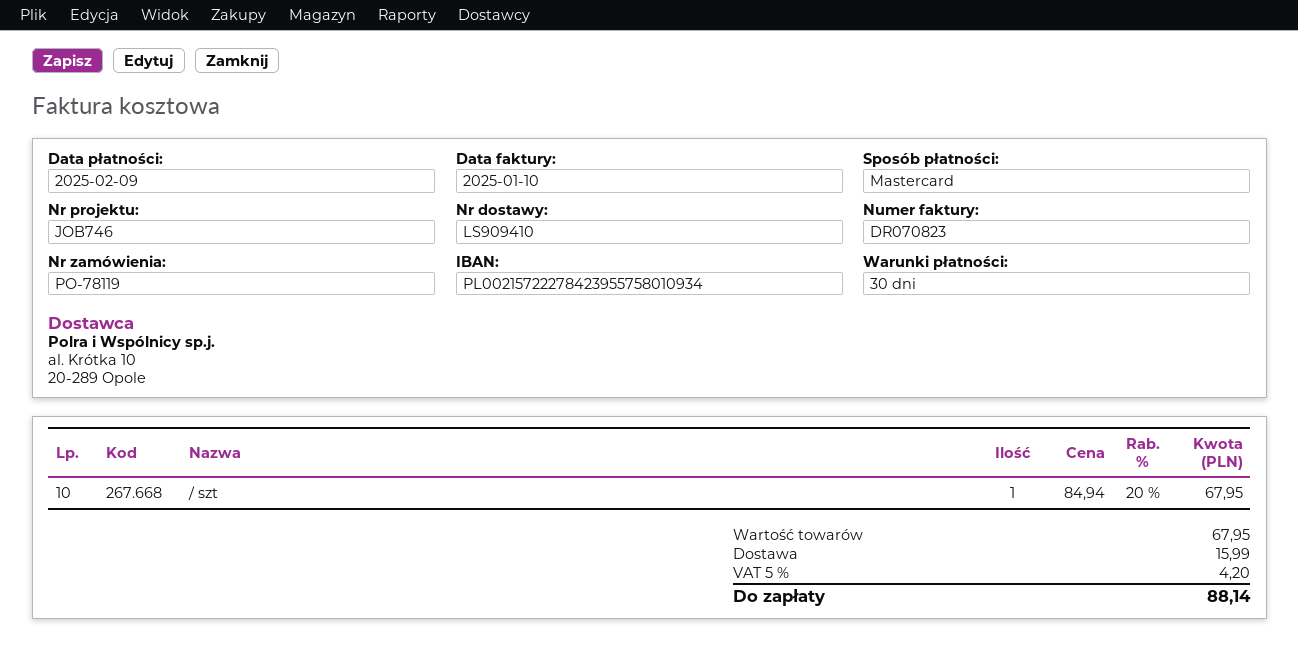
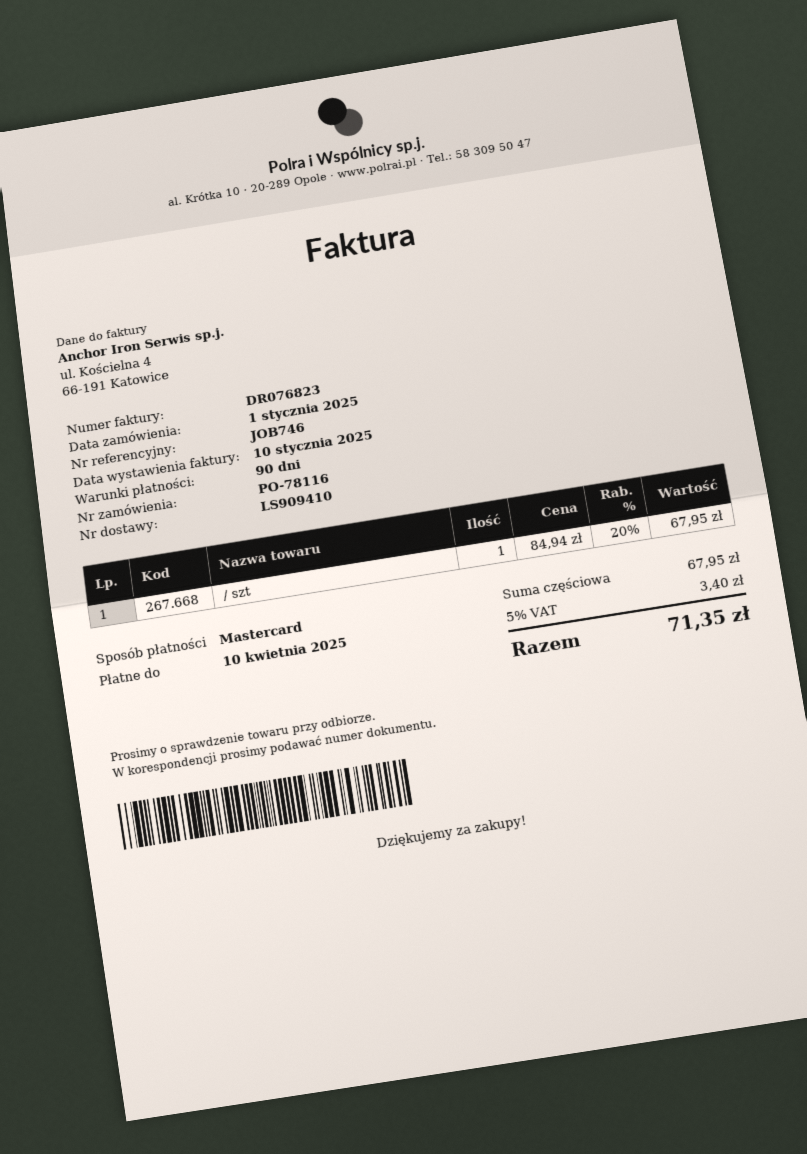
order number: PO-78119 -> PO-78116
invoice number: DR070823 -> DR076823
payment terms: 30 days -> 90 days
due date: 2025-02-09 -> 2025-04-10
shipping: 15.99 -> none
tax: 5% = 4.20 -> 5% = 3.40
total: 88.14 -> 71.35

